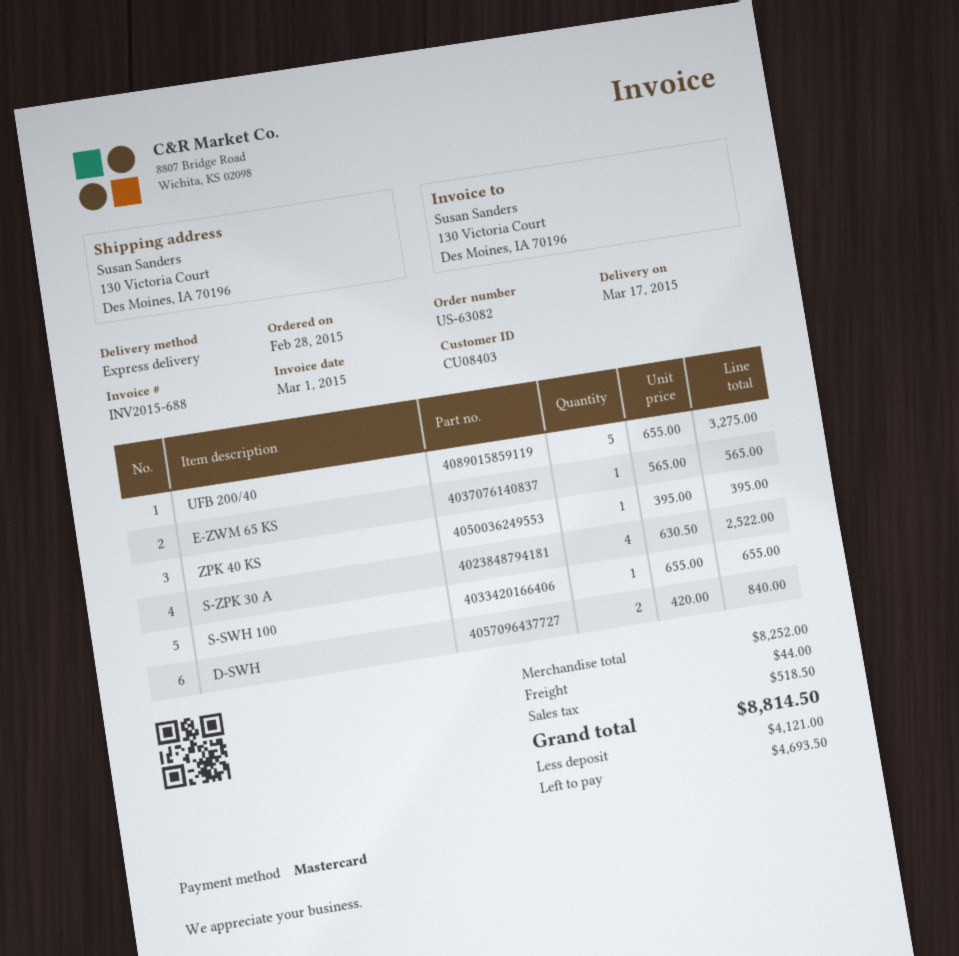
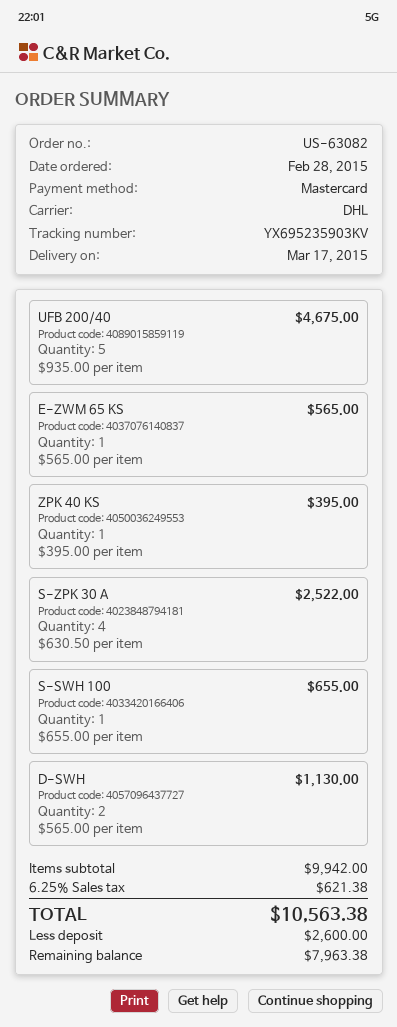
shipping method: express -> DHL
UFB 200/40: 5 x 655.00 = 3275.00 -> 5 x 935.00 = 4675.00
D-SWH: 2 x 420.00 = 840.00 -> 2 x 565.00 = 1130.00
subtotal: 8252.00 -> 9942.00
shipping: 44.00 -> none
tax: 518.50 -> 621.38
total: 8814.50 -> 10563.38
deposit: 4121.00 -> 2600.00
balance: 4693.50 -> 7963.38

